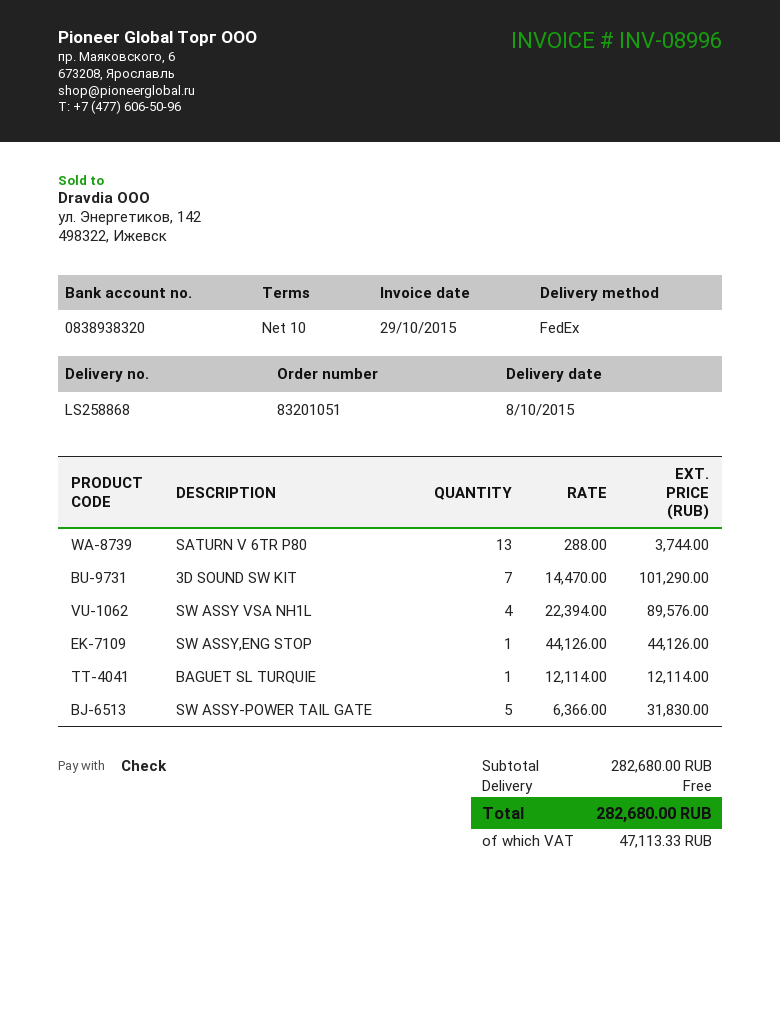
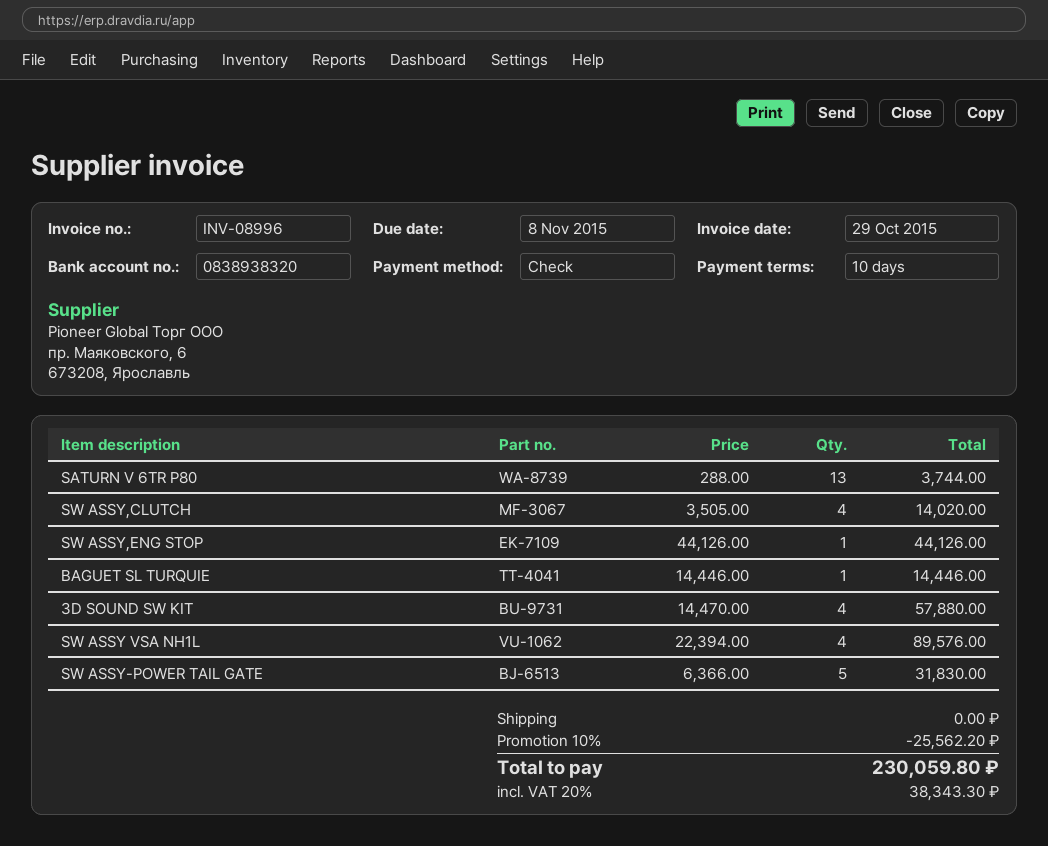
3D SOUND SW KIT: 7 x 14470.00 = 101290.00 -> 4 x 14470.00 = 57880.00
BAGUET SL TURQUIE: 1 x 12114.00 = 12114.00 -> 1 x 14446.00 = 14446.00
SW ASSY,CLUTCH: none -> 4 x 3505.00 = 14020.00
discount: none -> 10% = 25562.20
tax: 47113.33 -> 38343.30
total: 282680.00 -> 230059.80

